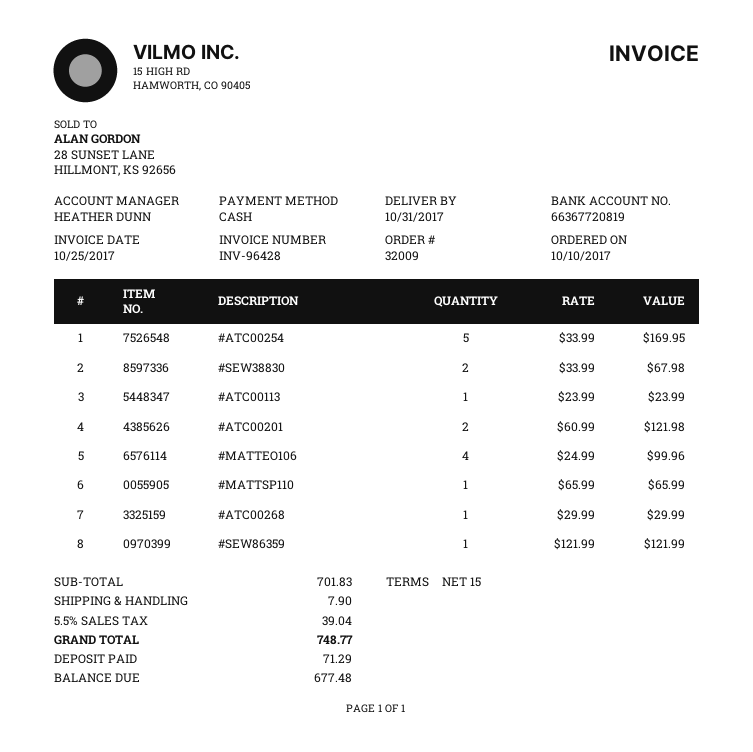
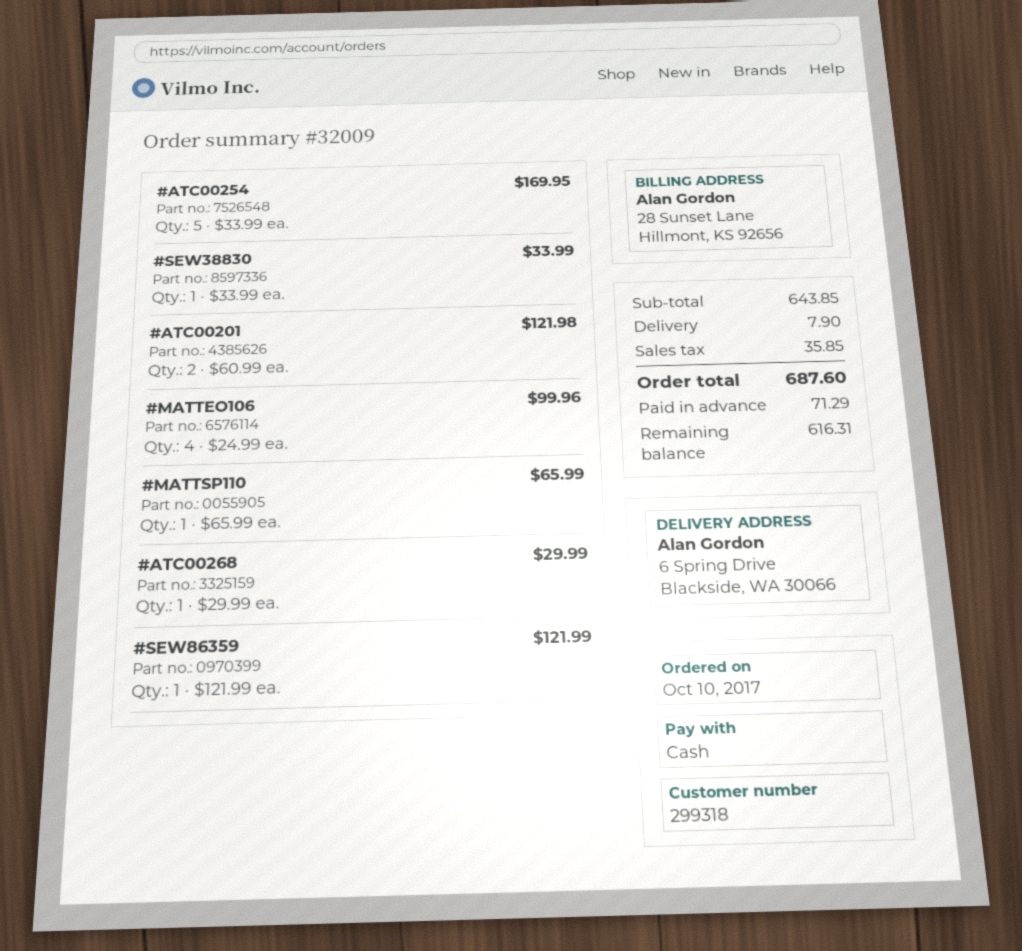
#SEW38830: 2 x 33.99 = 67.98 -> 1 x 33.99 = 33.99
#ATC00113: 1 x 23.99 = 23.99 -> none
subtotal: 701.83 -> 643.85
tax: 39.04 -> 35.85
total: 748.77 -> 687.60
balance: 677.48 -> 616.31

